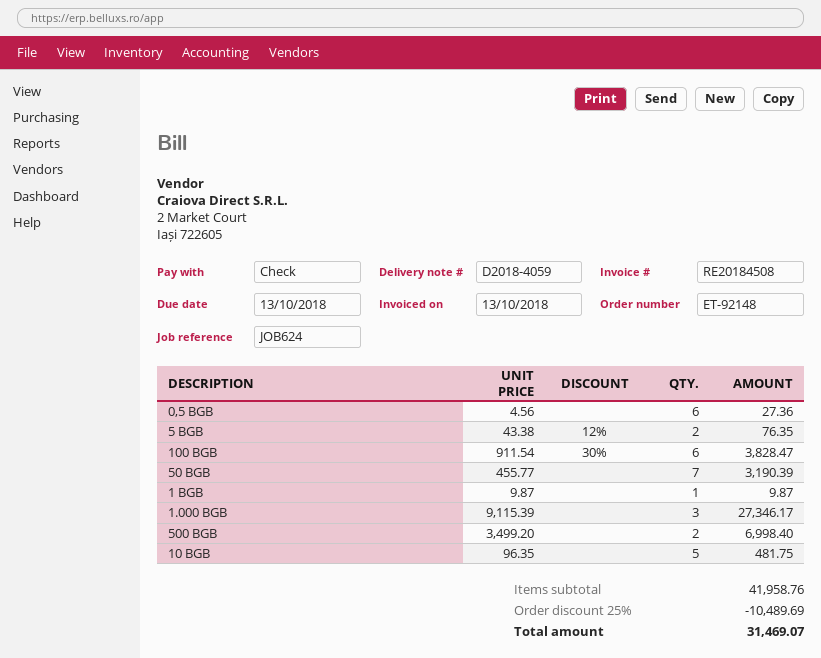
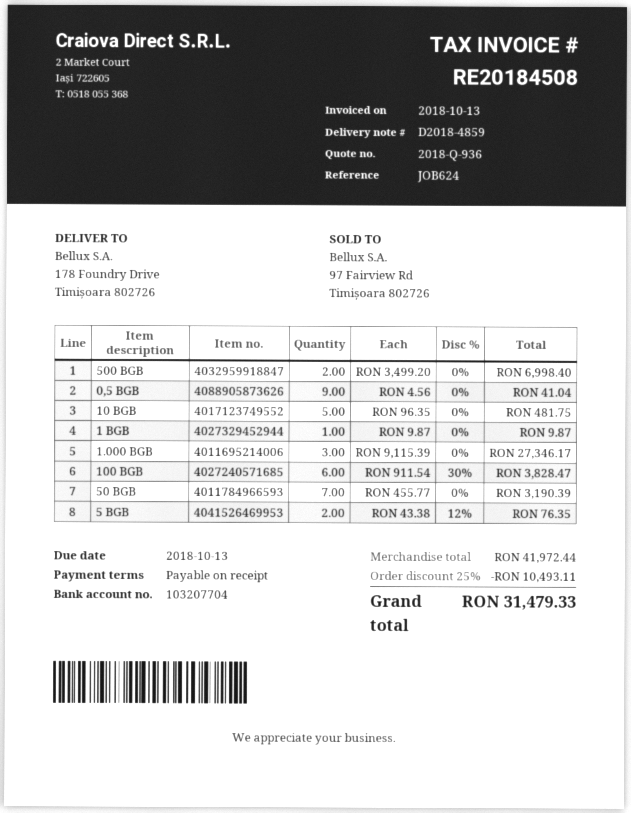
delivery note number: D2018-4059 -> D2018-4859
0,5 BGB: 6 x 4.56 = 27.36 -> 9 x 4.56 = 41.04
subtotal: 41958.76 -> 41972.44
discount: 25% = 10489.69 -> 25% = 10493.11
total: 31469.07 -> 31479.33

